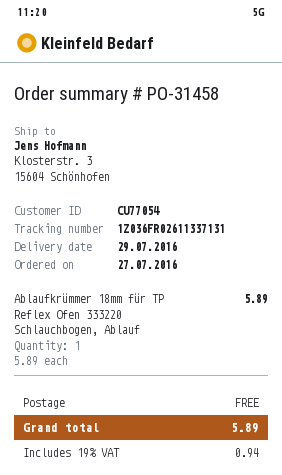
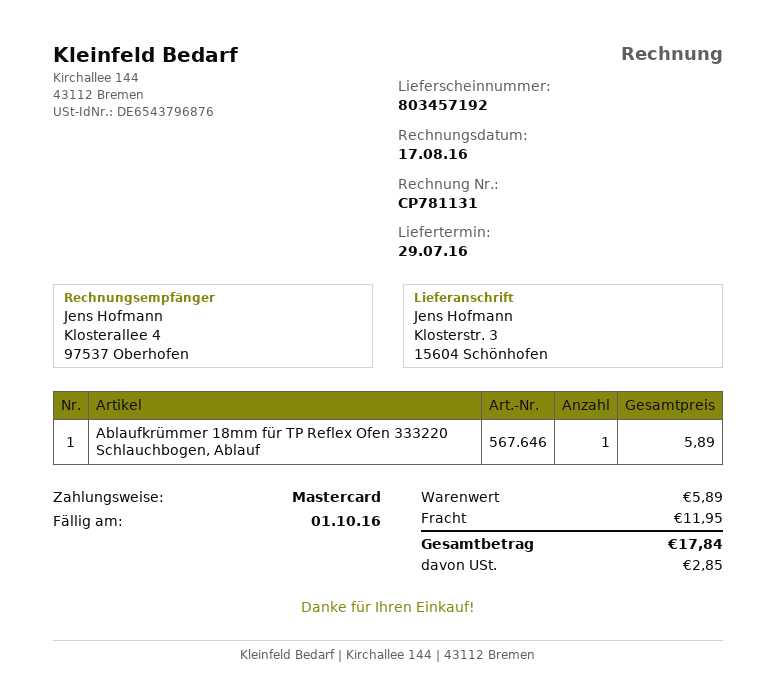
shipping: 0.00 -> 11.95
tax: 0.94 -> 2.85
total: 5.89 -> 17.84

